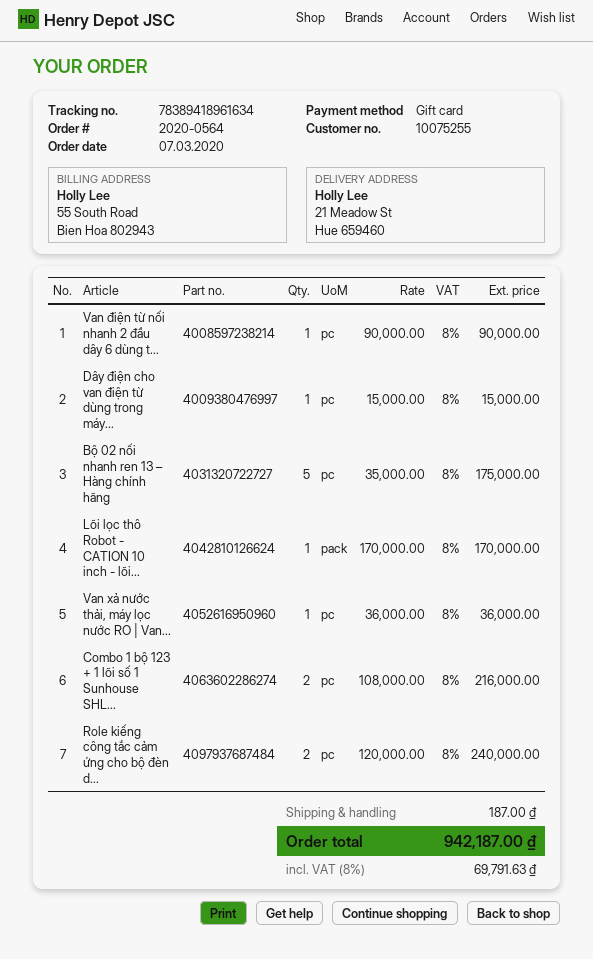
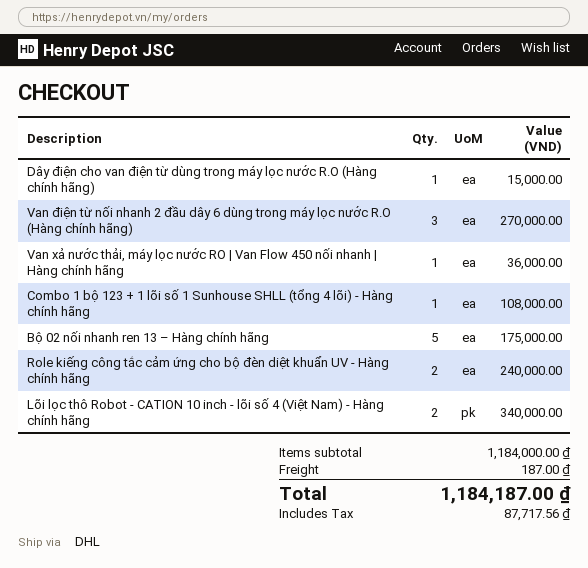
Van điện từ nối nhanh 2 đầu dây 6 dùng t...: 1 for 90000.00 -> 3 for 270000.00
Lõi lọc thô Robot - CATION 10 inch - lõi...: 1 for 170000.00 -> 2 for 340000.00
Combo 1 bộ 123 + 1 lõi số 1 Sunhouse SHL...: 2 for 216000.00 -> 1 for 108000.00
tax: 69791.63 -> 87717.56
total: 942187.00 -> 1184187.00

